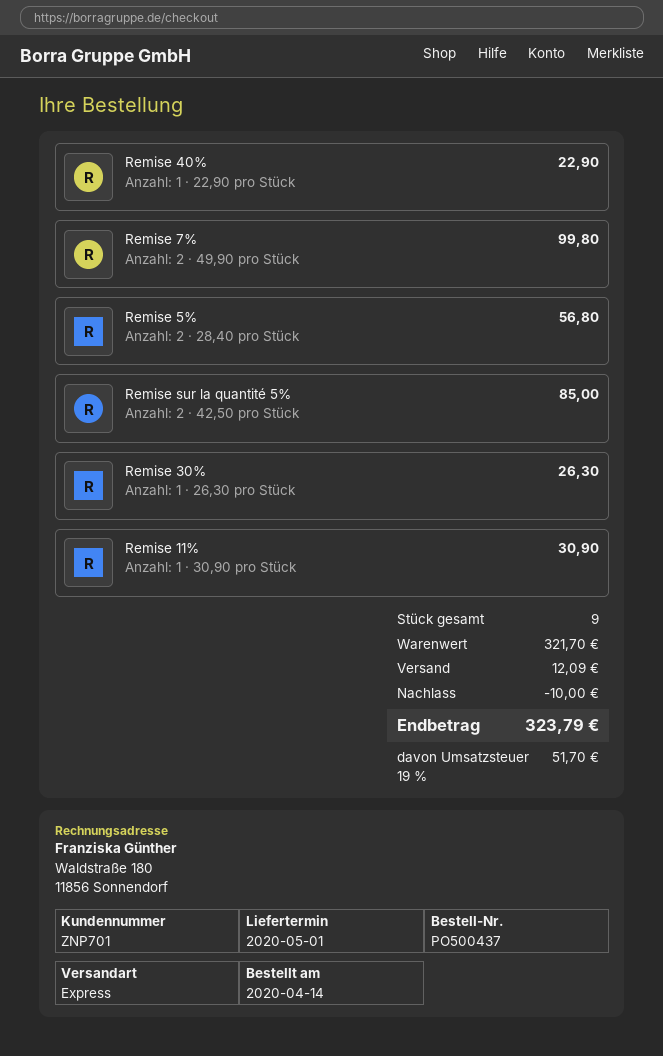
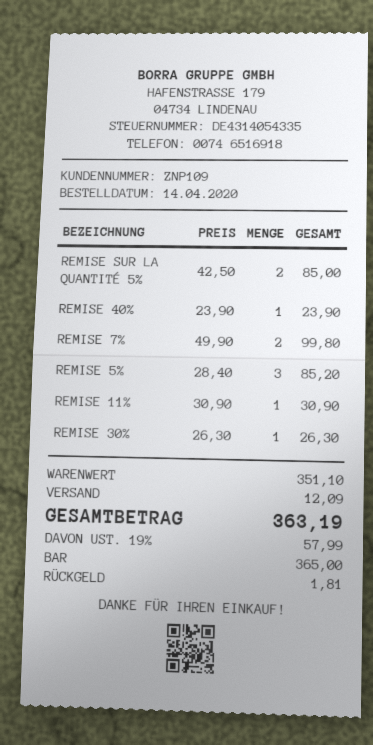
customer number: ZNP701 -> ZNP109
Remise 40%: 1 x 22.90 = 22.90 -> 1 x 23.90 = 23.90
Remise 5%: 2 x 28.40 = 56.80 -> 3 x 28.40 = 85.20
subtotal: 321.70 -> 351.10
discount: 10.00 -> none
tax: 19% = 51.70 -> 19% = 57.99
total: 323.79 -> 363.19

